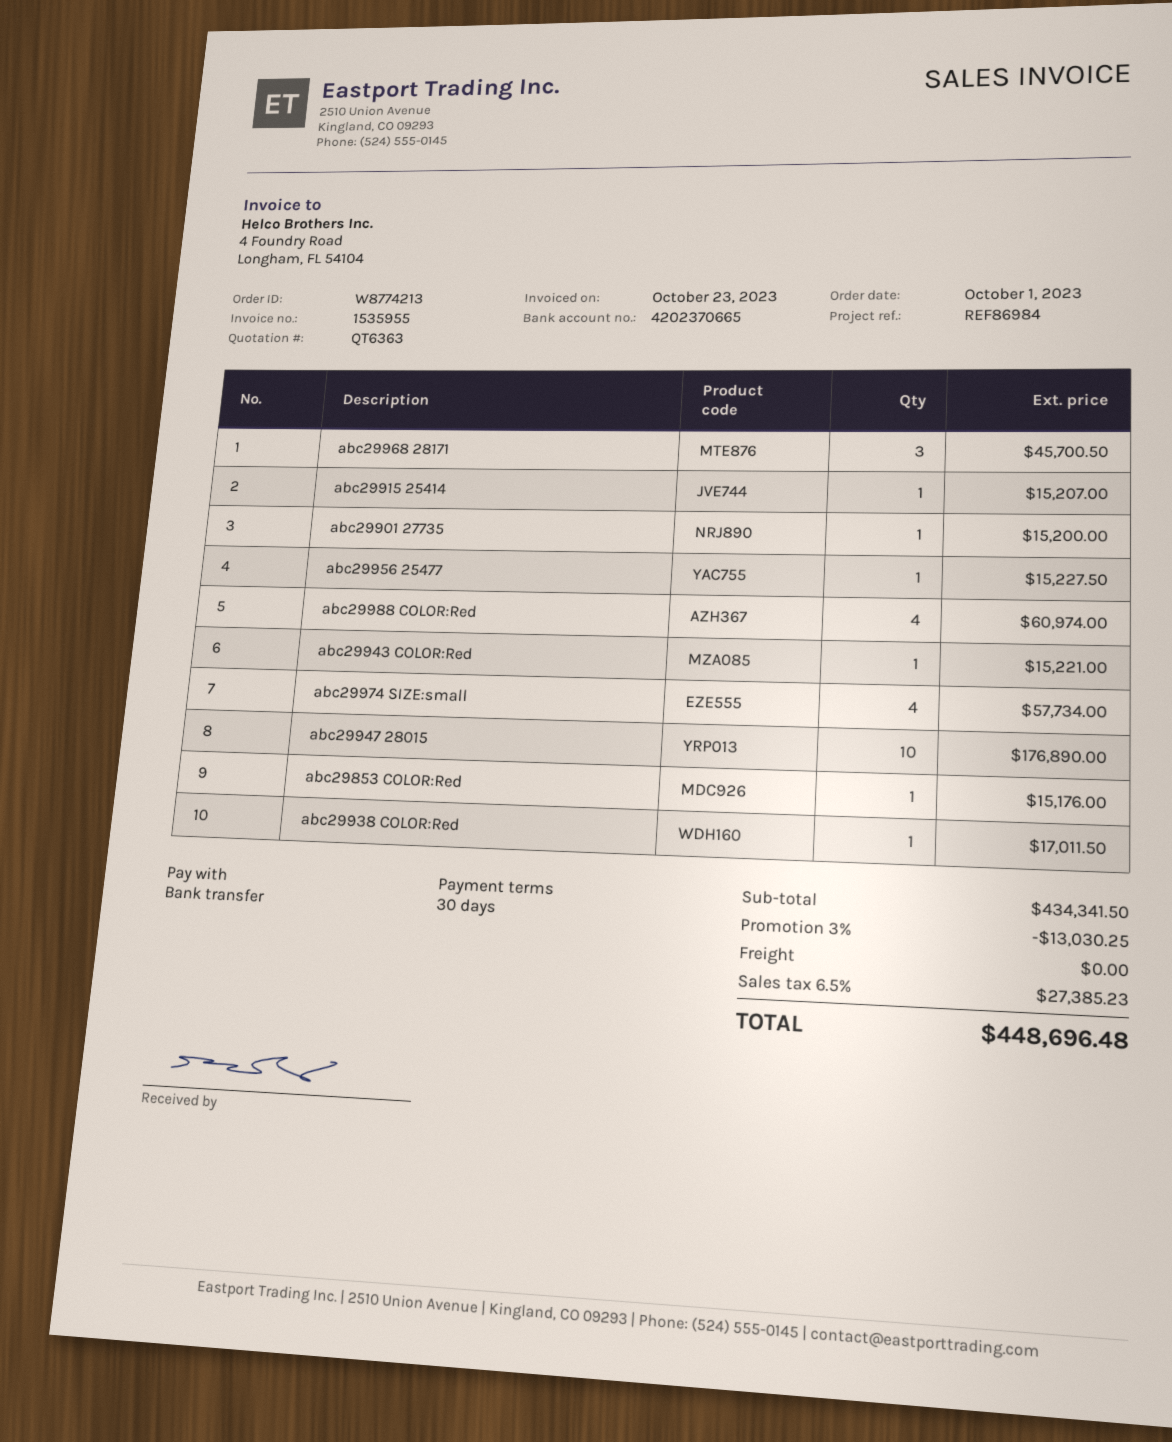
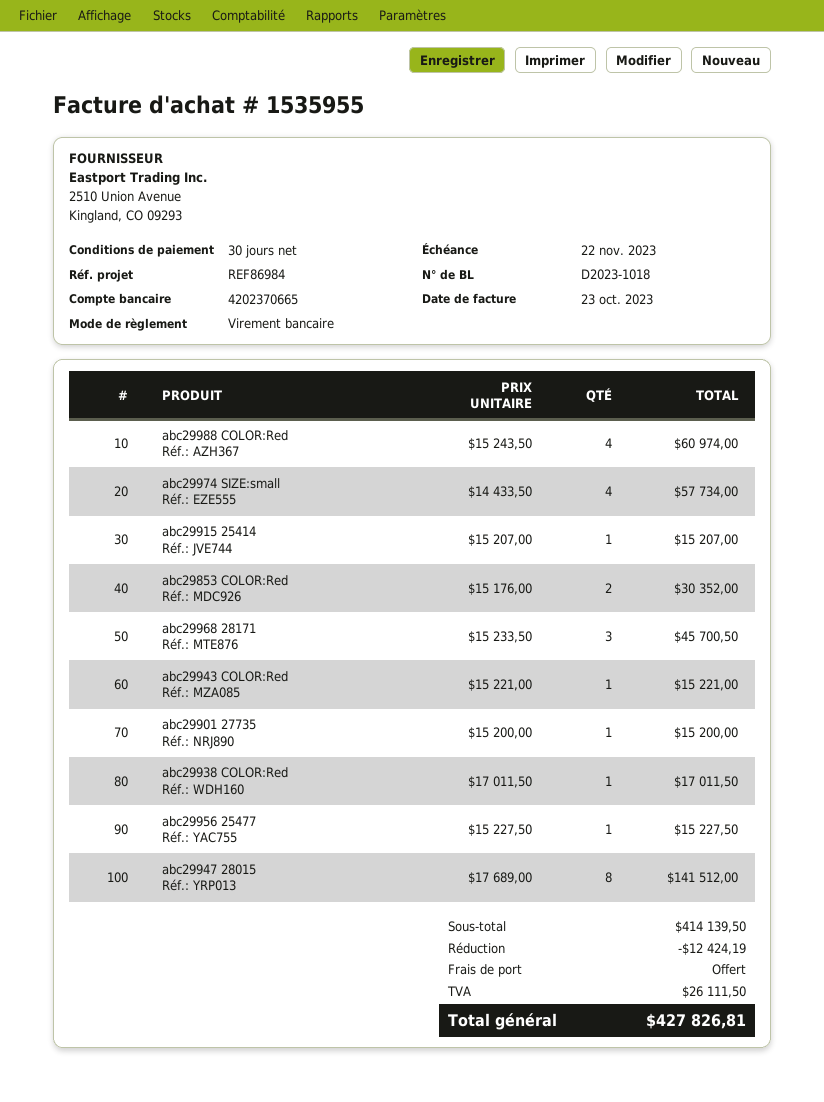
abc29947 28015: 10 for 176890.00 -> 8 for 141512.00
abc29853 COLOR:Red: 1 for 15176.00 -> 2 for 30352.00
subtotal: 434341.50 -> 414139.50
discount: 13030.25 -> 12424.19
tax: 27385.23 -> 26111.50
total: 448696.48 -> 427826.81

